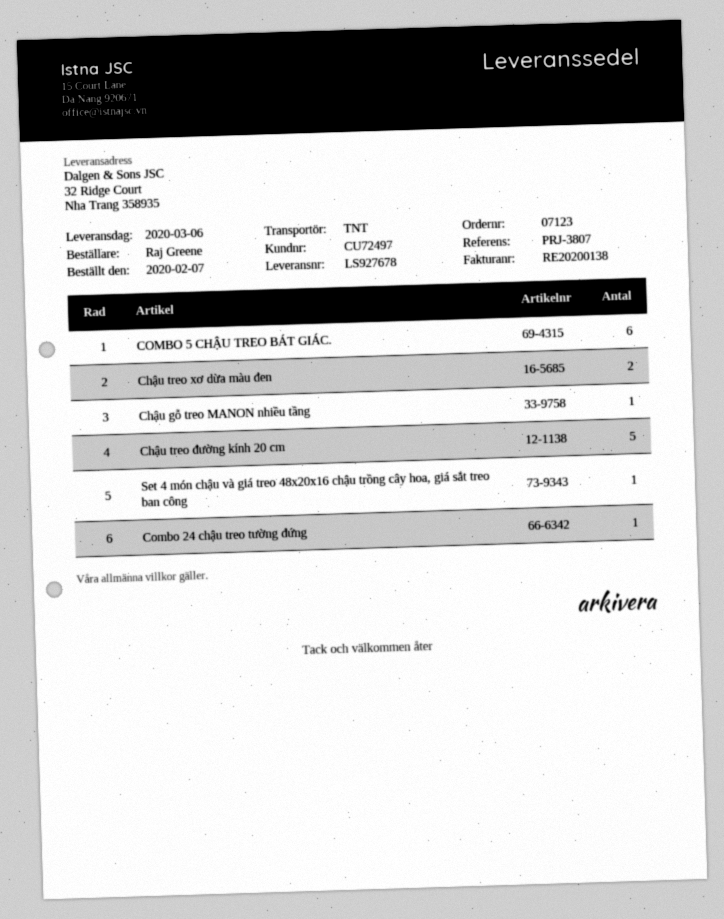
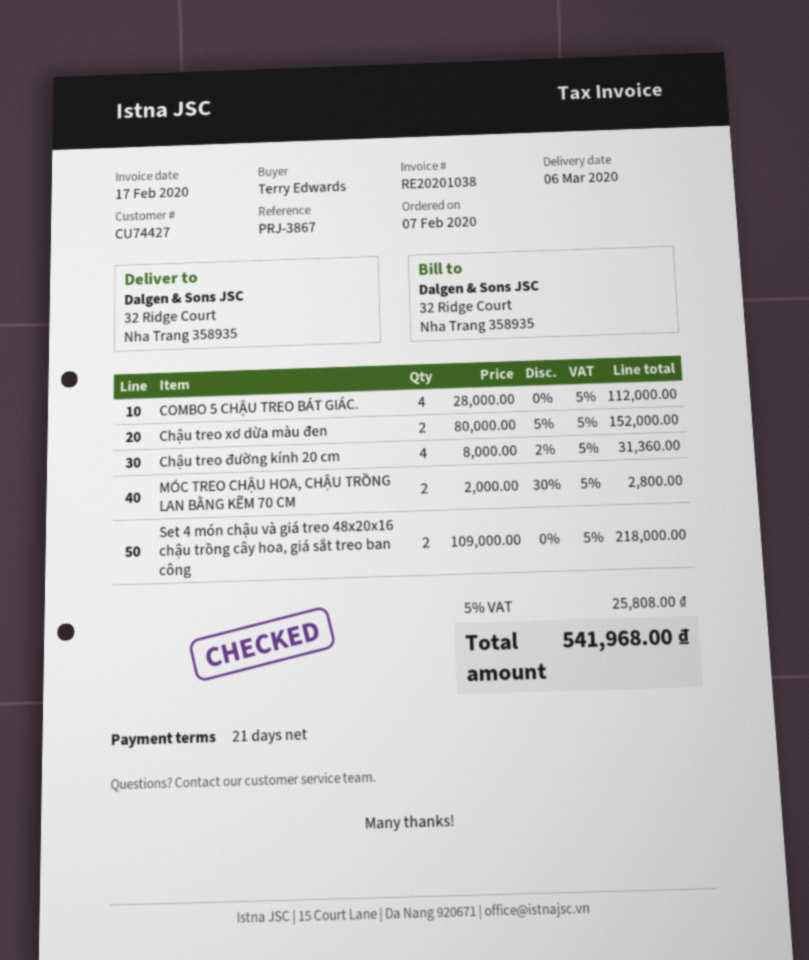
invoice number: RE20200138 -> RE20201038
customer number: CU72497 -> CU74427
reference: PRJ-3807 -> PRJ-3867
ordered by: Raj Greene -> Terry Edwards
COMBO 5 CHẬU TREO BÁT GIÁC.: 6 -> 4
Chậu gỗ treo MANON nhiều tầng: 1 -> none
Chậu treo đường kính 20 cm: 5 -> 4
Set 4 món chậu và giá treo 48x20x16 chậu trồng cây hoa, giá sắt treo ban công: 1 -> 2
Combo 24 chậu treo tường đứng: 1 -> none
MÓC TREO CHẬU HOA, CHẬU TRỒNG LAN BẰNG KẼM 70 CM: none -> 2

